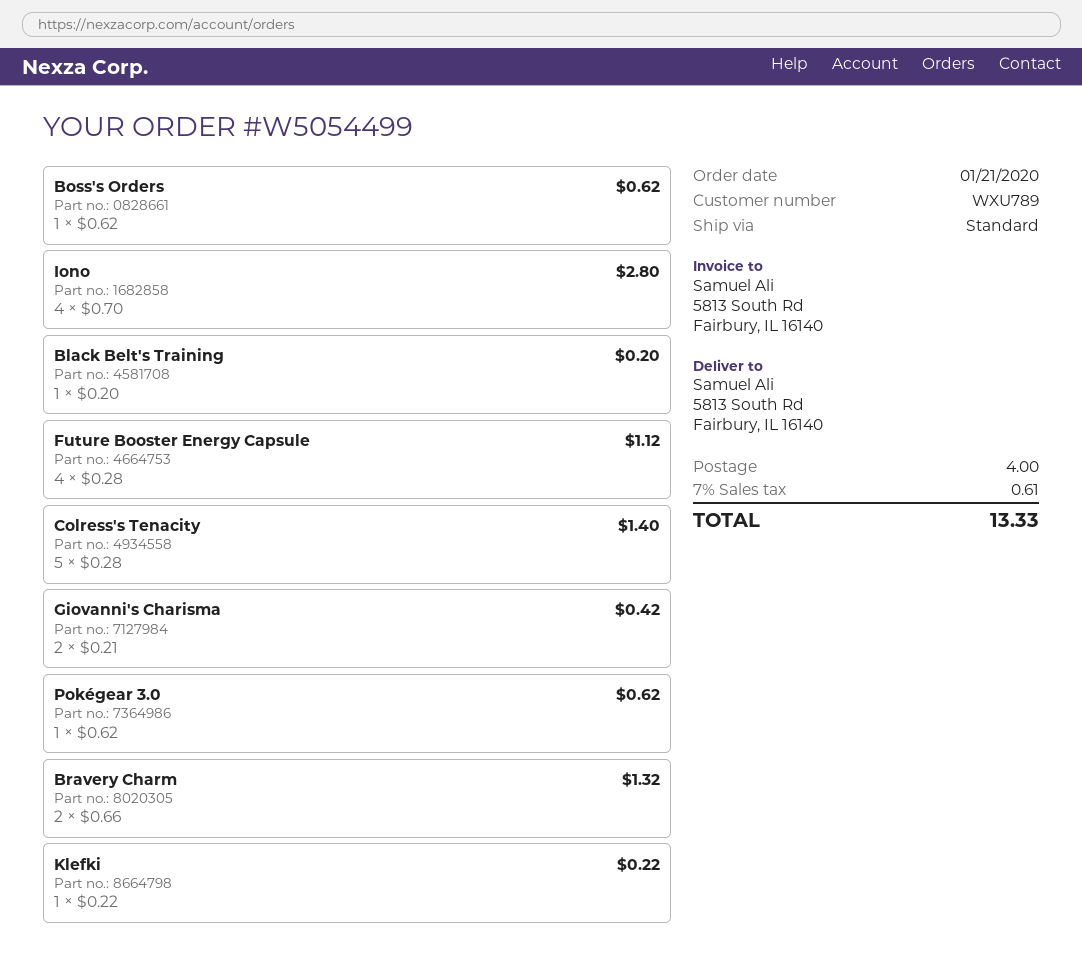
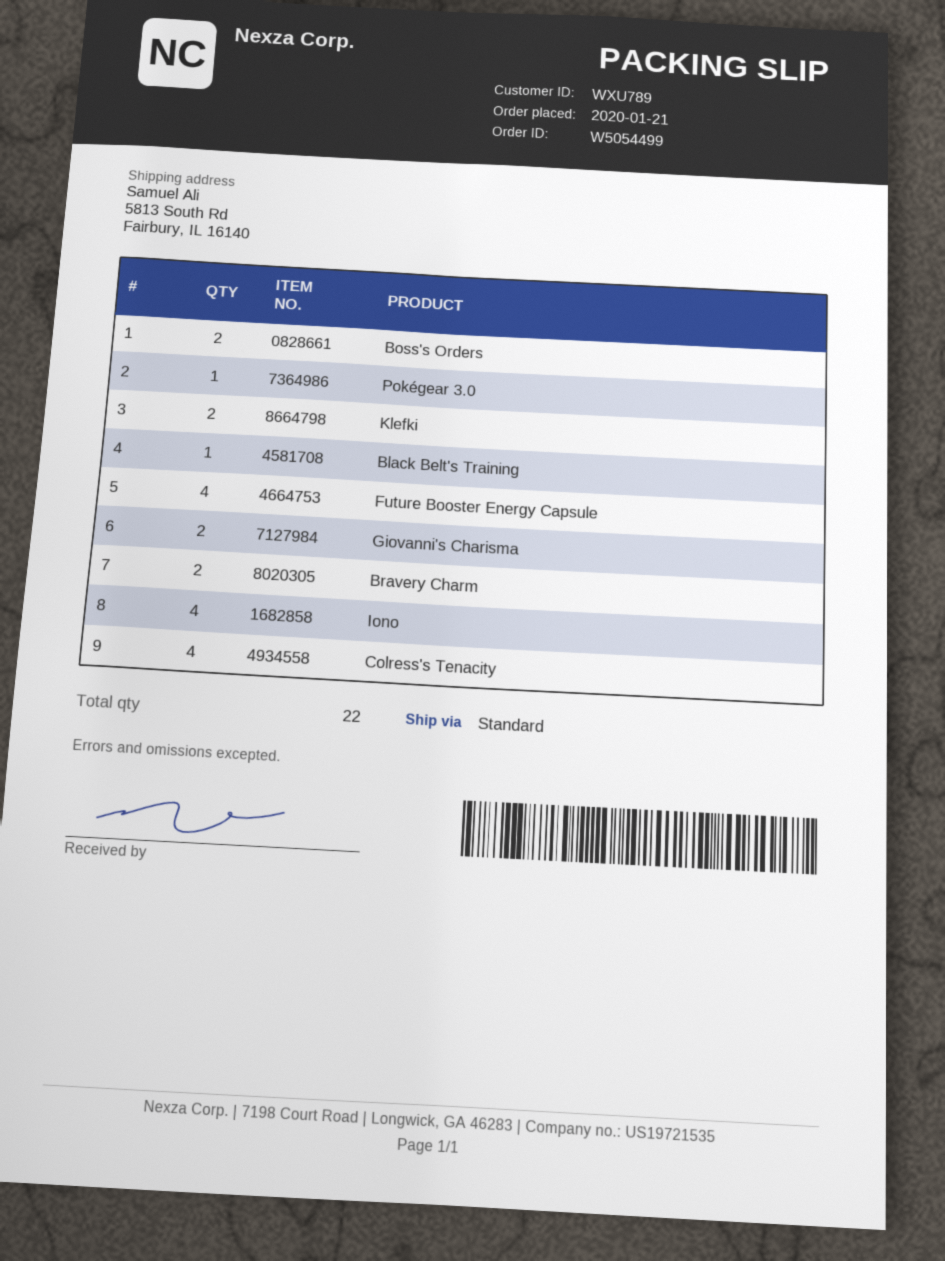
Boss's Orders: 1 -> 2
Colress's Tenacity: 5 -> 4
Klefki: 1 -> 2

